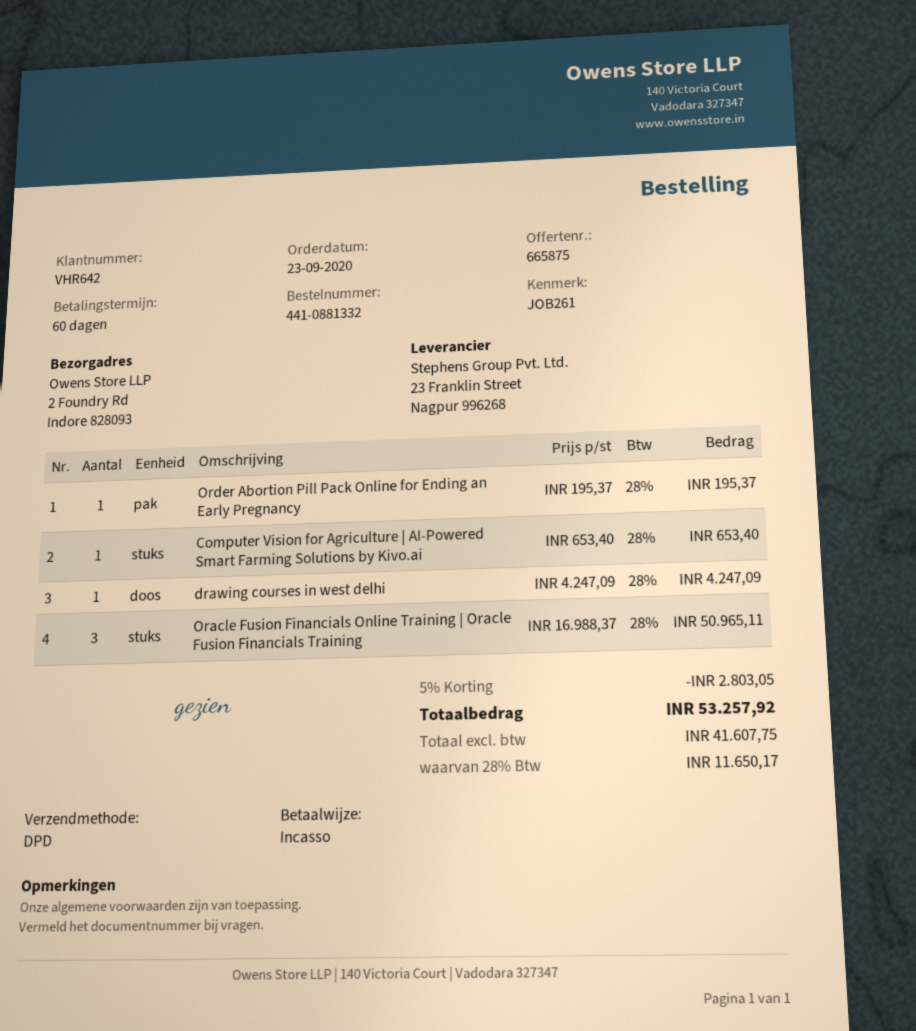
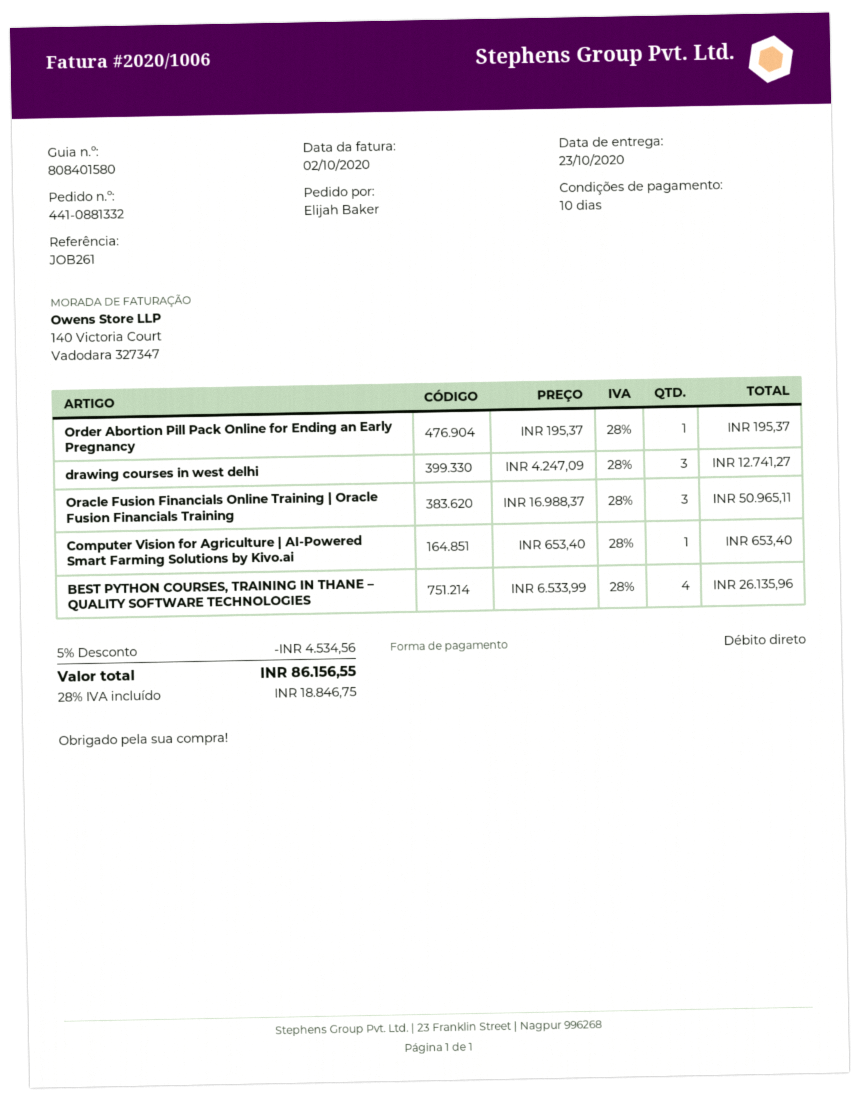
payment terms: 60 days -> 10 days
drawing courses in west delhi: 1 x 4247.09 = 4247.09 -> 3 x 4247.09 = 12741.27
BEST PYTHON COURSES, TRAINING IN THANE – QUALITY SOFTWARE TECHNOLOGIES: none -> 4 x 6533.99 = 26135.96
discount: 5% = 2803.05 -> 5% = 4534.56
tax: 28% = 11650.17 -> 28% = 18846.75
total: 53257.92 -> 86156.55

